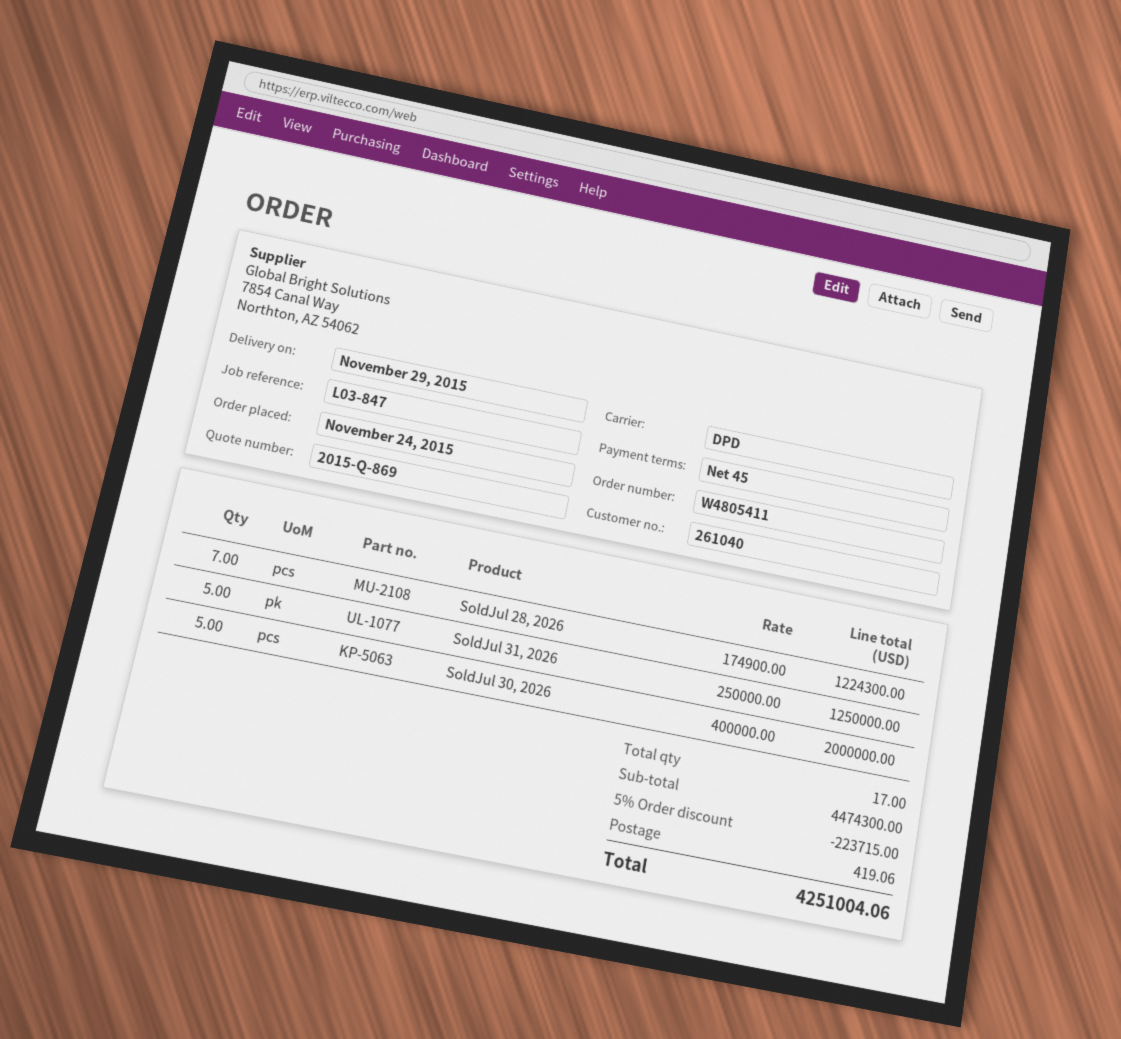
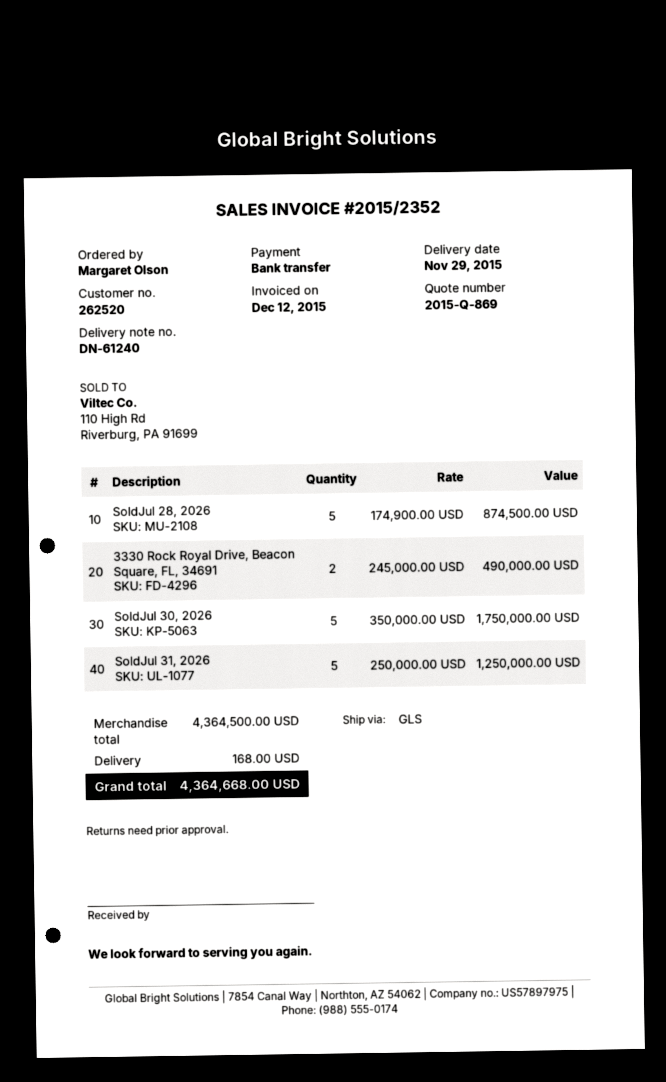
customer number: 261040 -> 262520
shipping method: DPD -> GLS
SoldJul 28, 2026: 7 x 174900.00 = 1224300.00 -> 5 x 174900.00 = 874500.00
SoldJul 30, 2026: 5 x 400000.00 = 2000000.00 -> 5 x 350000.00 = 1750000.00
3330 Rock Royal Drive, Beacon Square, FL, 34691: none -> 2 x 245000.00 = 490000.00
subtotal: 4474300.00 -> 4364500.00
discount: 5% = 223715.00 -> none
shipping: 419.06 -> 168.00
total: 4251004.06 -> 4364668.00

